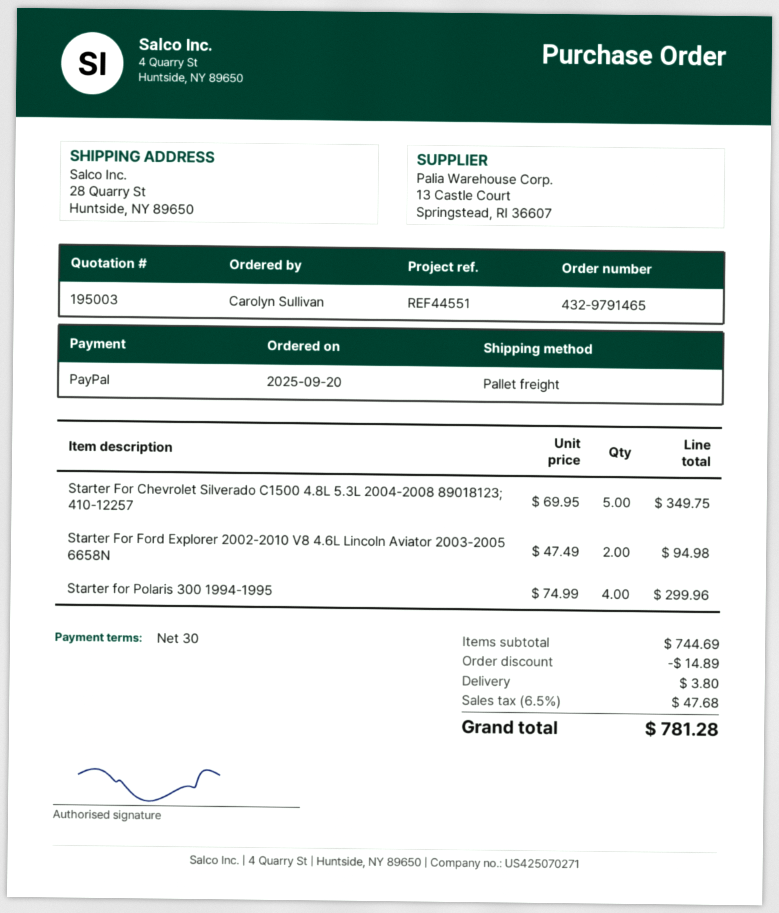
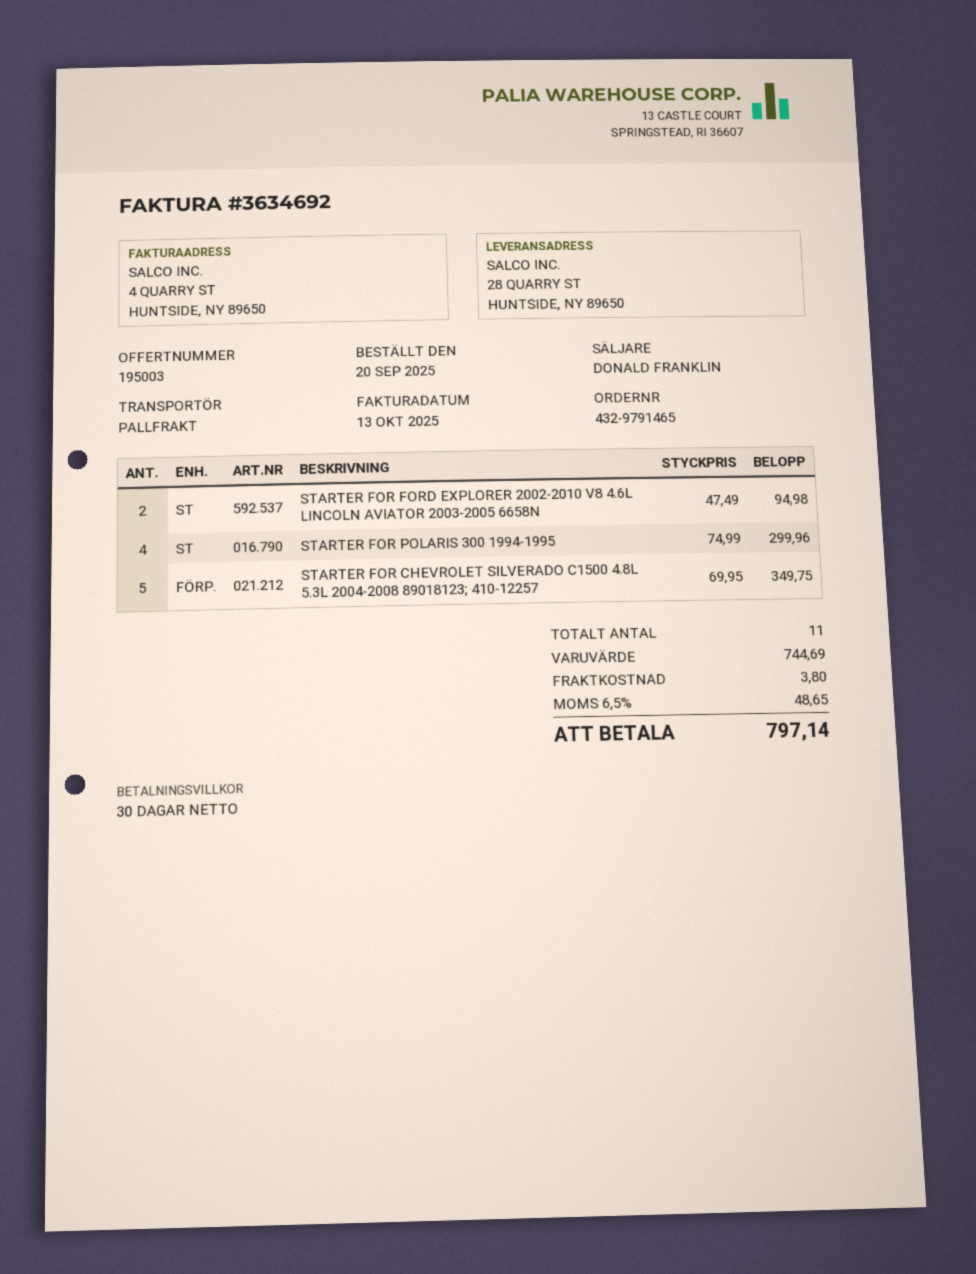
discount: 14.89 -> none
tax: 6.5% = 47.68 -> 6.5% = 48.65
total: 781.28 -> 797.14

